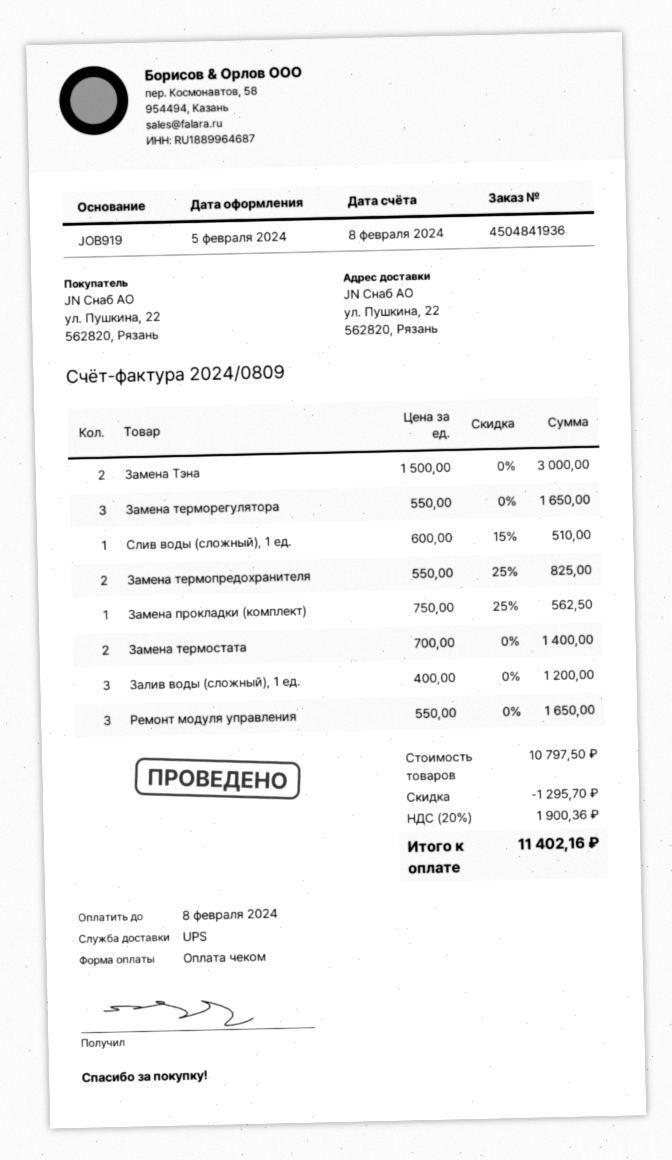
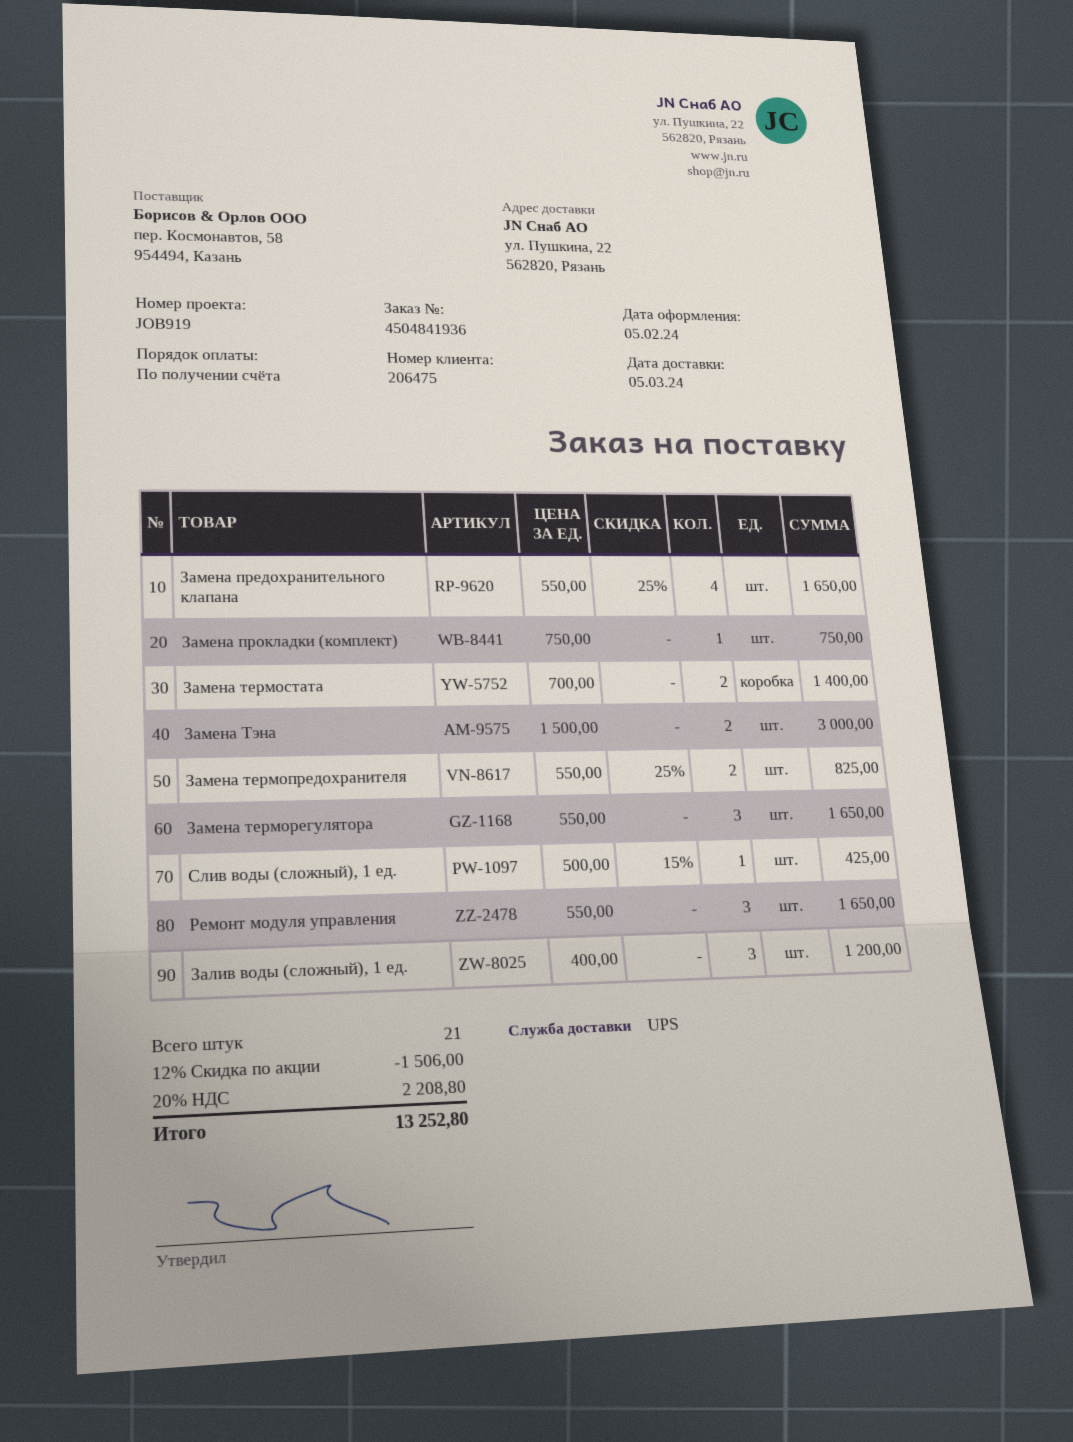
Слив воды (сложный), 1 ед.: 1 x 600.00 - 15% = 510.00 -> 1 x 500.00 - 15% = 425.00
Замена прокладки (комплект): 1 x 750.00 - 25% = 562.50 -> 1 x 750.00 = 750.00
Замена предохранительного клапана: none -> 4 x 550.00 - 25% = 1650.00
discount: 1295.70 -> 1506.00
tax: 20% = 1900.36 -> 20% = 2208.80
total: 11402.16 -> 13252.80

